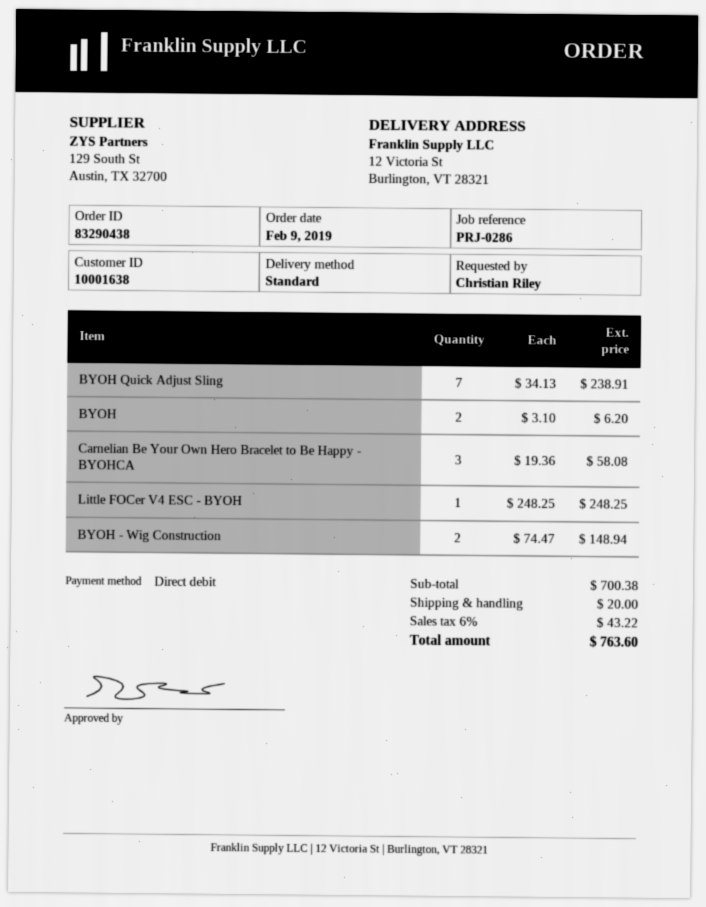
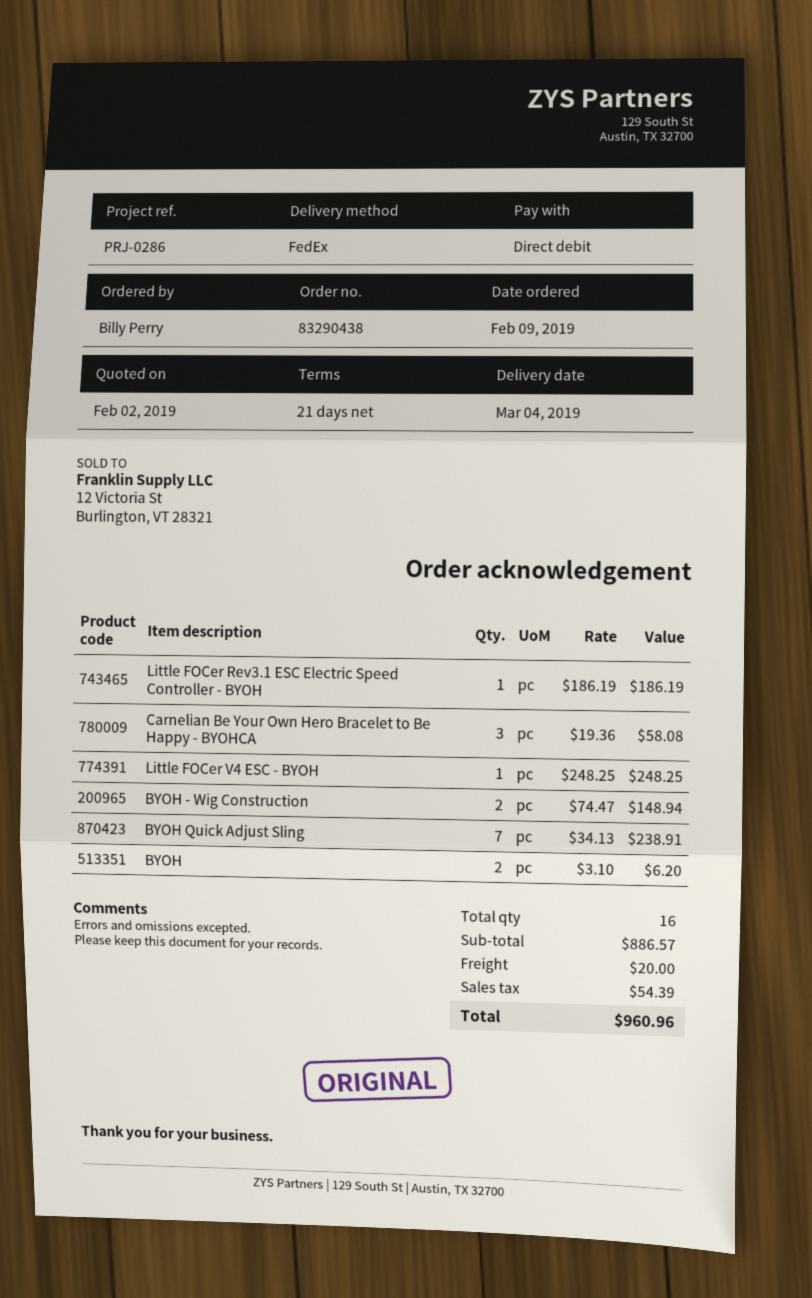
ordered by: Christian Riley -> Billy Perry
shipping method: standard -> FedEx
Little FOCer Rev3.1 ESC Electric Speed Controller - BYOH: none -> 1 x 186.19 = 186.19
subtotal: 700.38 -> 886.57
tax: 43.22 -> 54.39
total: 763.60 -> 960.96

